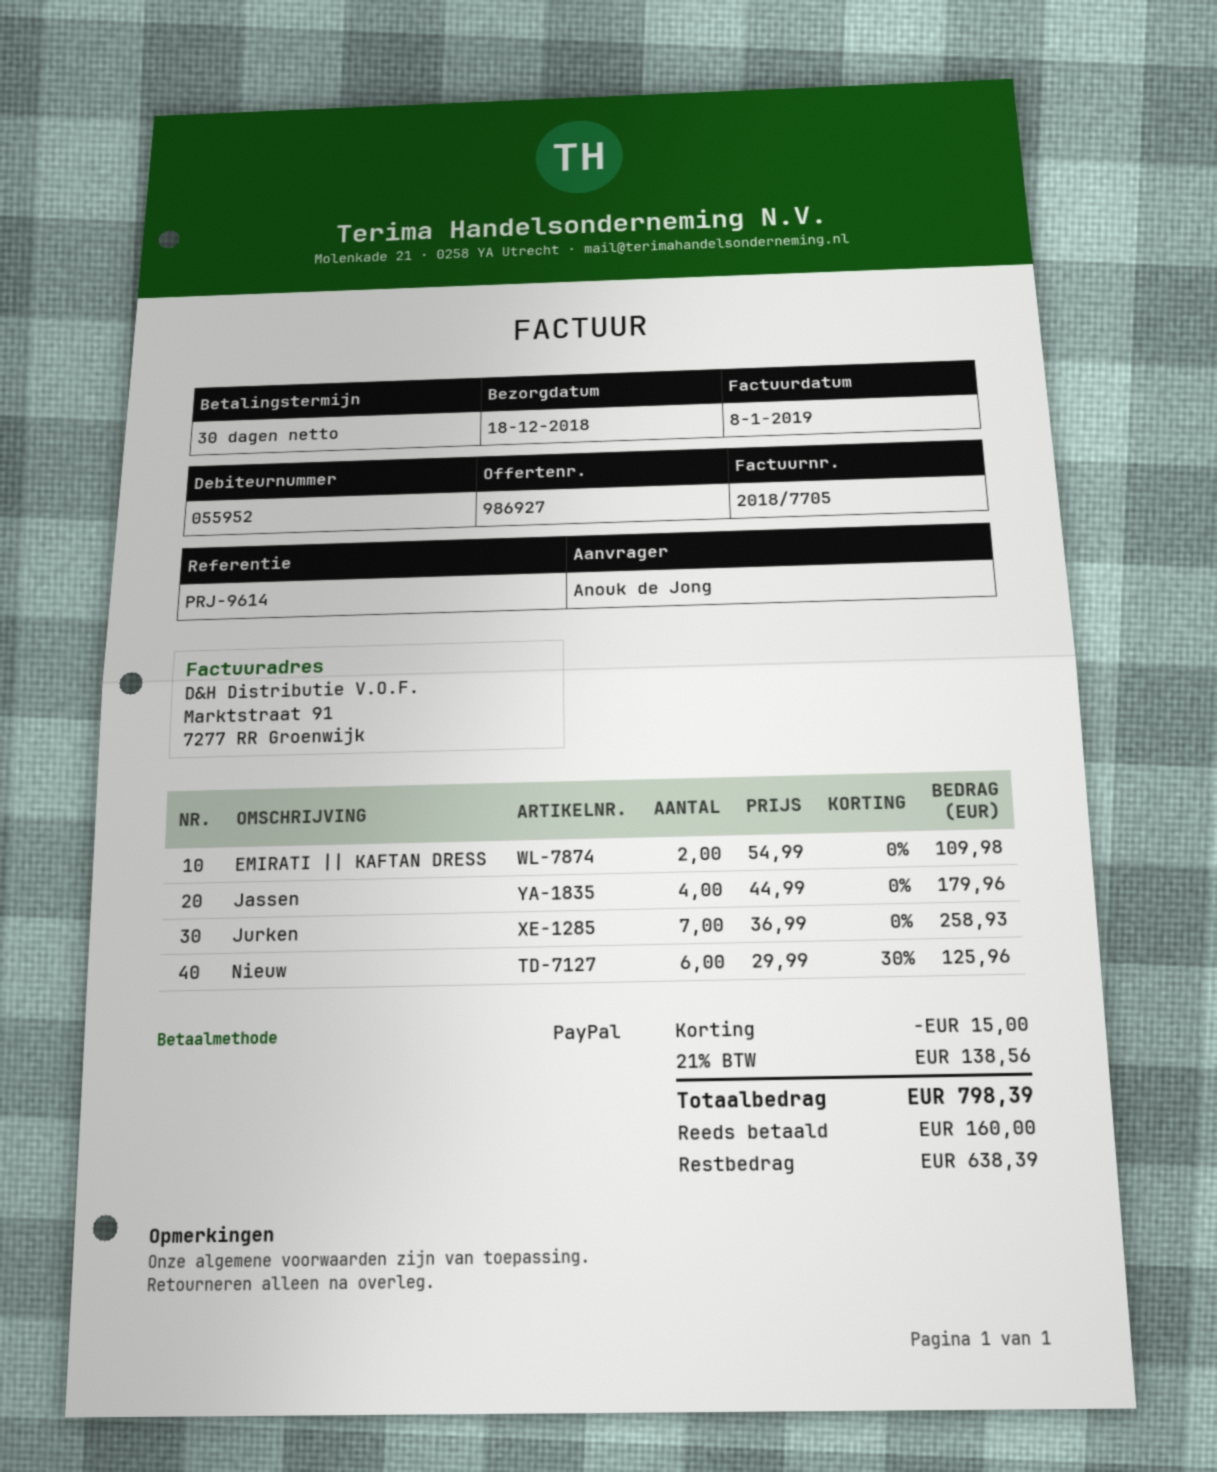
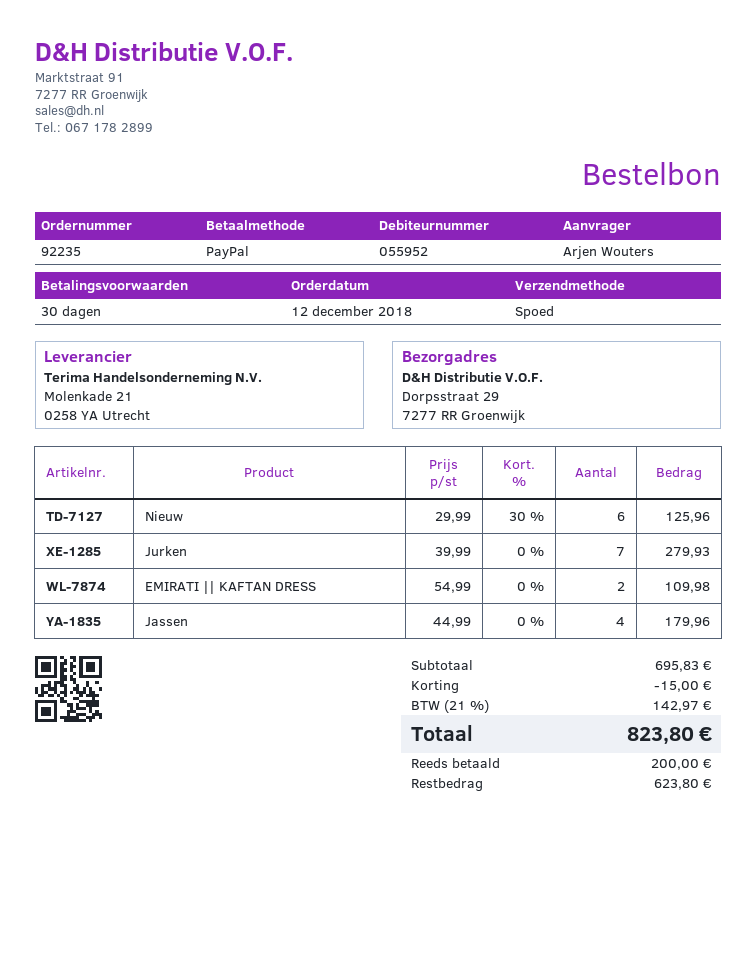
ordered by: Anouk de Jong -> Arjen Wouters
Jurken: 7 x 36.99 = 258.93 -> 7 x 39.99 = 279.93
tax: 21% = 138.56 -> 21% = 142.97
total: 798.39 -> 823.80
deposit: 160.00 -> 200.00
balance: 638.39 -> 623.80

